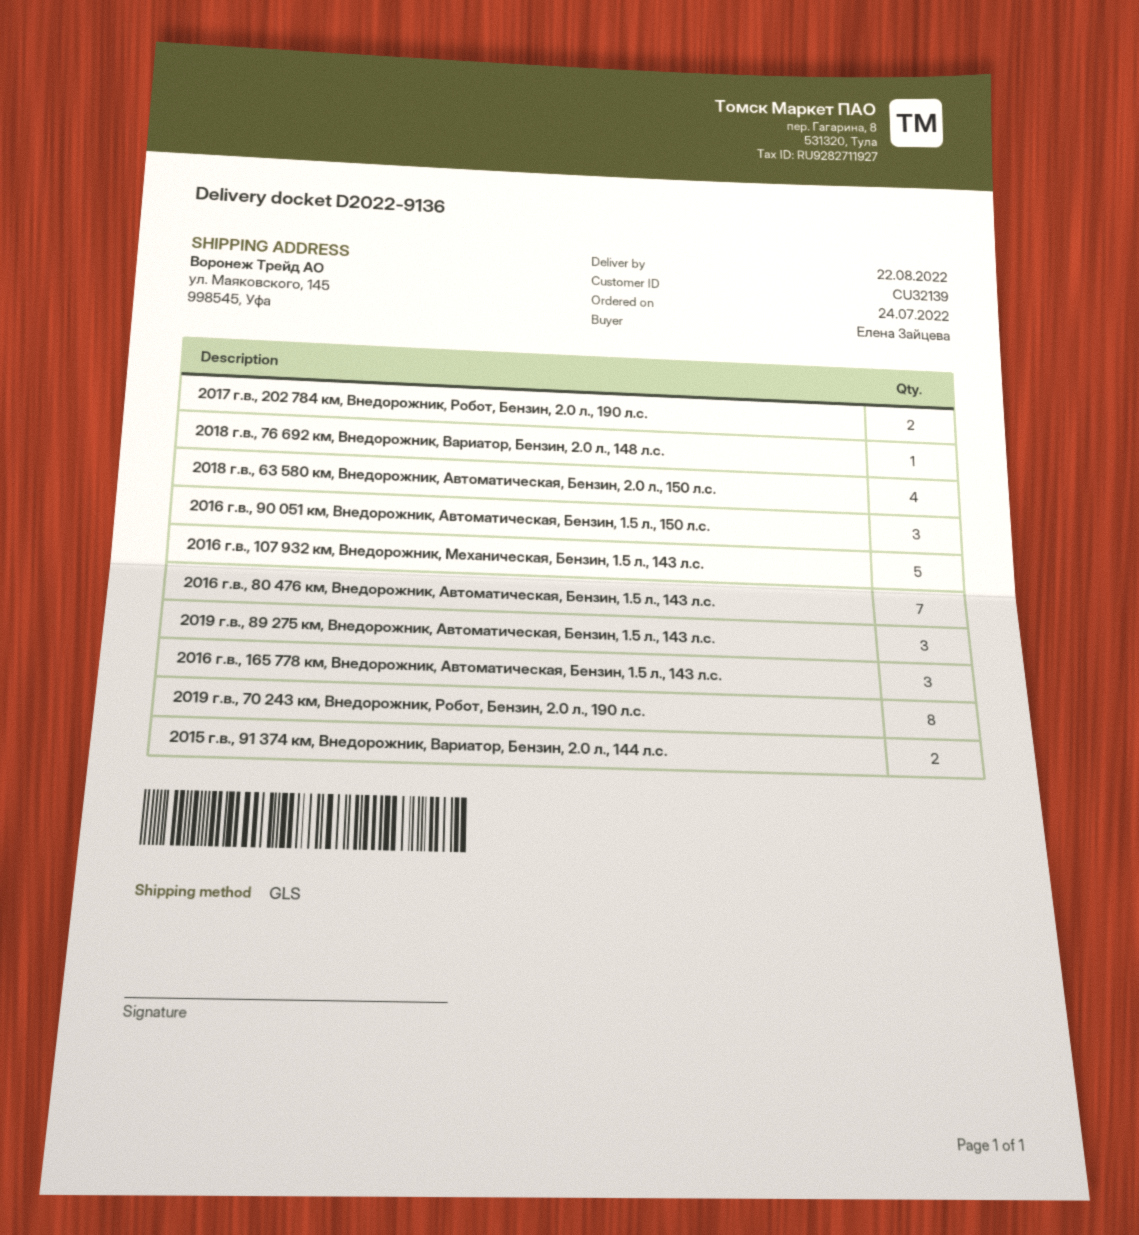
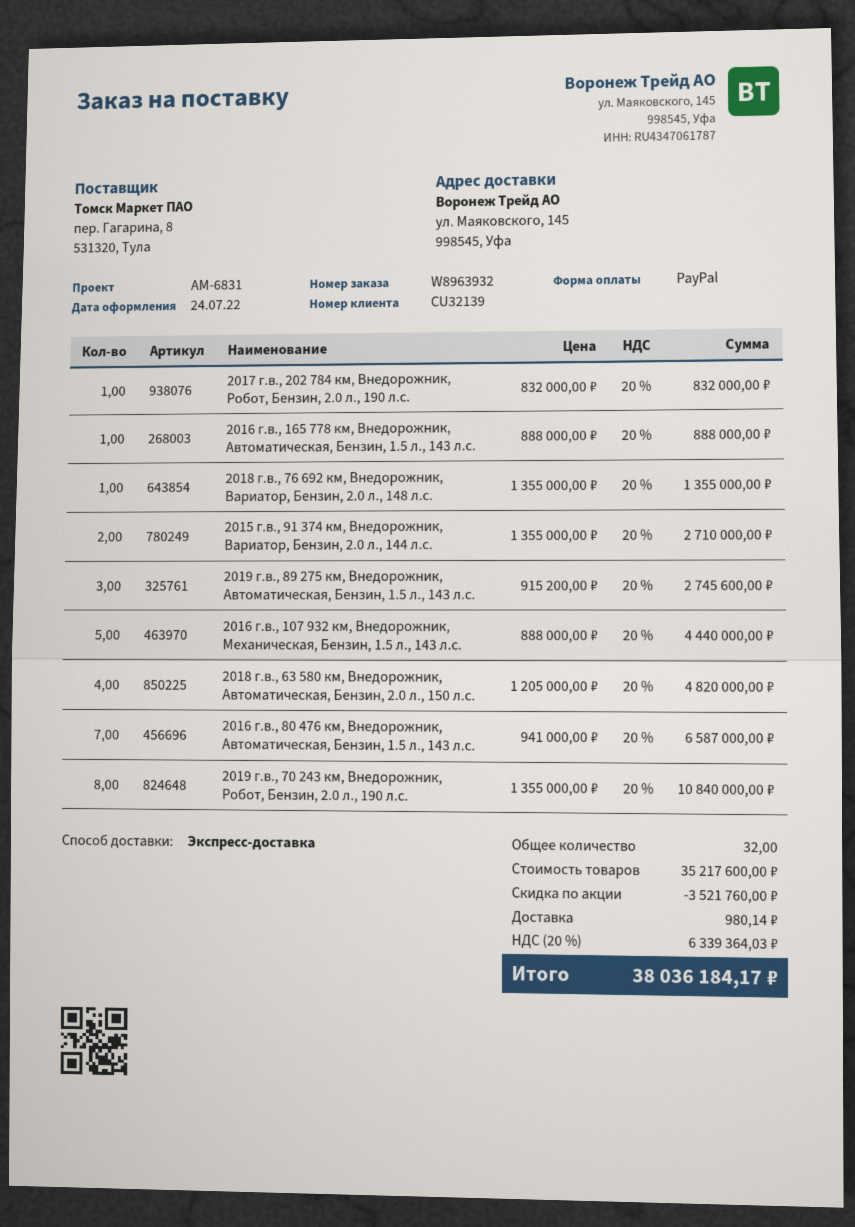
shipping method: GLS -> express
2017 г.в., 202 784 км, Внедорожник, Робот, Бензин, 2.0 л., 190 л.с.: 2 -> 1
2016 г.в., 90 051 км, Внедорожник, Автоматическая, Бензин, 1.5 л., 150 л.с.: 3 -> none
2016 г.в., 165 778 км, Внедорожник, Автоматическая, Бензин, 1.5 л., 143 л.с.: 3 -> 1

